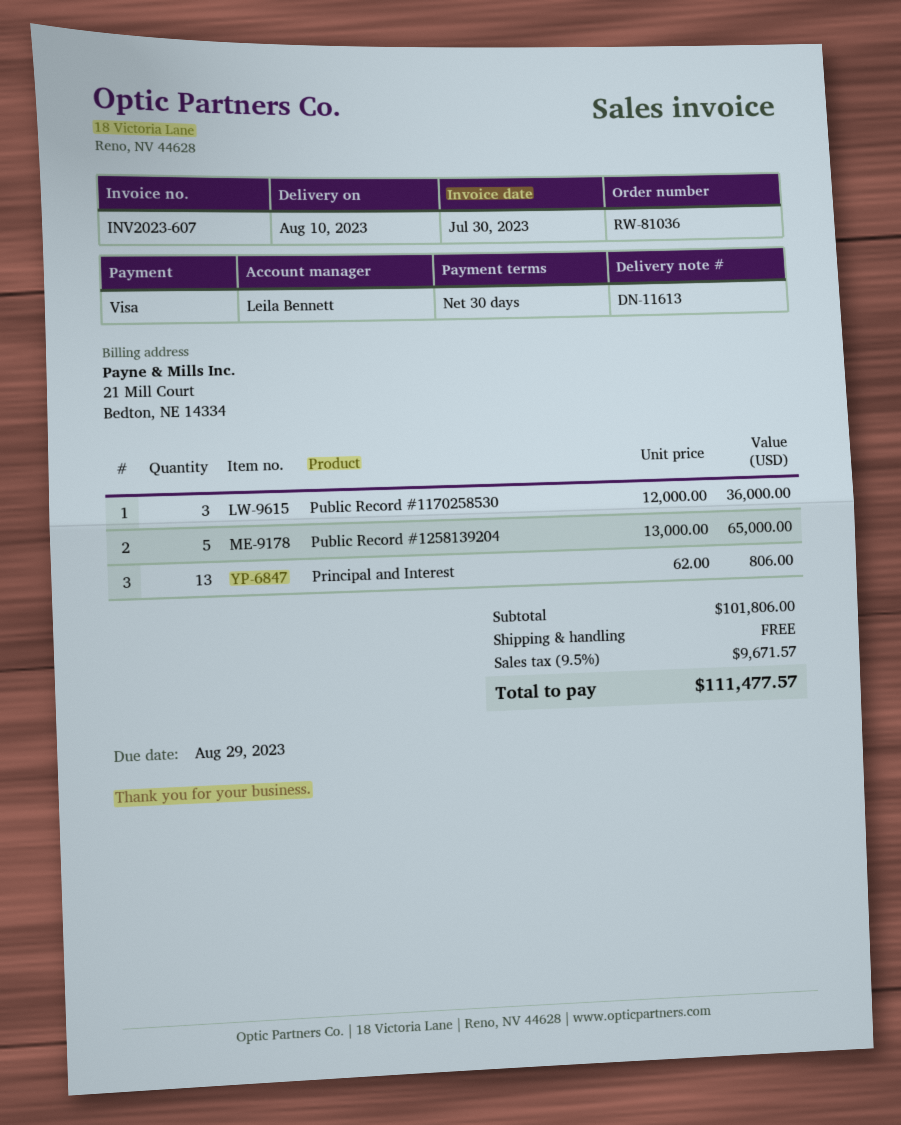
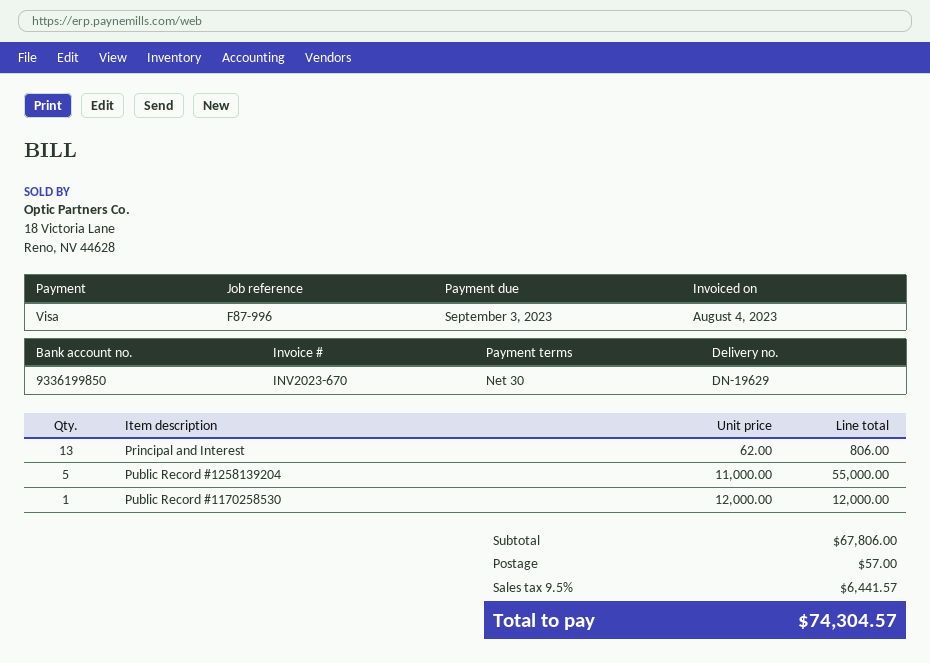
delivery note number: DN-11613 -> DN-19629
invoice number: INV2023-607 -> INV2023-670
invoice date: 2023-07-30 -> 2023-08-04
due date: 2023-08-29 -> 2023-09-03
Public Record #1170258530: 3 x 12000.00 = 36000.00 -> 1 x 12000.00 = 12000.00
Public Record #1258139204: 5 x 13000.00 = 65000.00 -> 5 x 11000.00 = 55000.00
subtotal: 101806.00 -> 67806.00
shipping: 0.00 -> 57.00
tax: 9.5% = 9671.57 -> 9.5% = 6441.57
total: 111477.57 -> 74304.57

